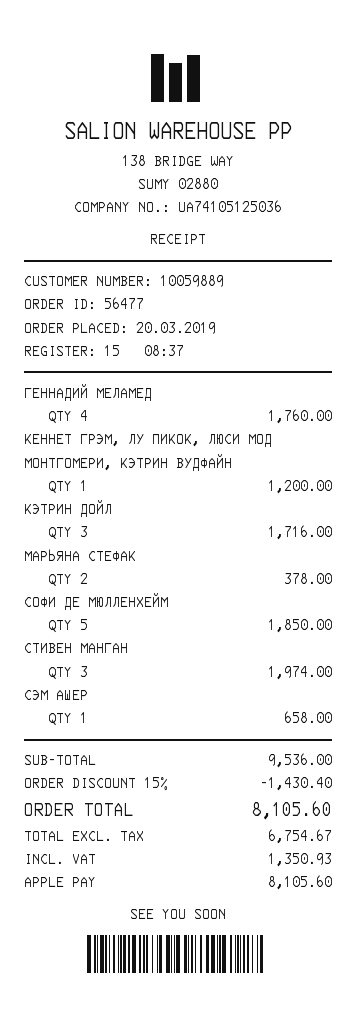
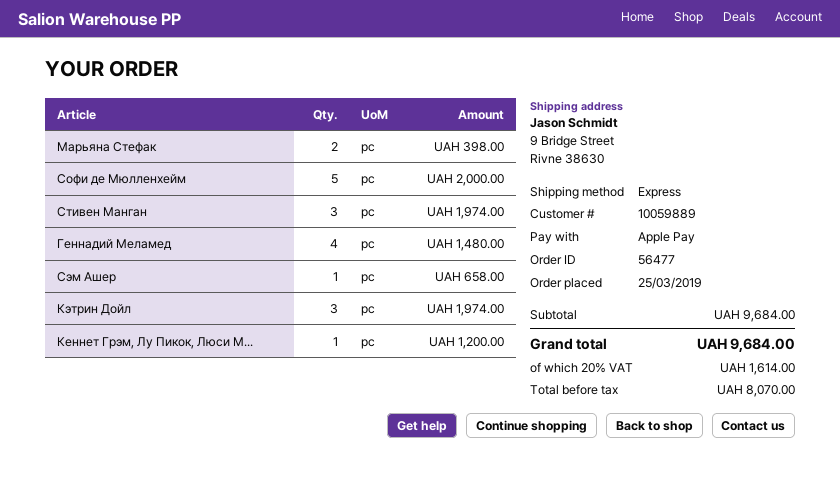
order date: 2019-03-20 -> 2019-03-25
ГЕННАДИЙ МЕЛАМЕД: 4 for 1760.00 -> 4 for 1480.00
КЭТРИН ДОЙЛ: 3 for 1716.00 -> 3 for 1974.00
МАРЬЯНА СТЕФАК: 2 for 378.00 -> 2 for 398.00
СОФИ ДЕ МЮЛЛЕНХЕЙМ: 5 for 1850.00 -> 5 for 2000.00
subtotal: 9536.00 -> 9684.00
discount: 15% = 1430.40 -> none
net: 6754.67 -> 8070.00
tax: 1350.93 -> 1614.00
total: 8105.60 -> 9684.00

